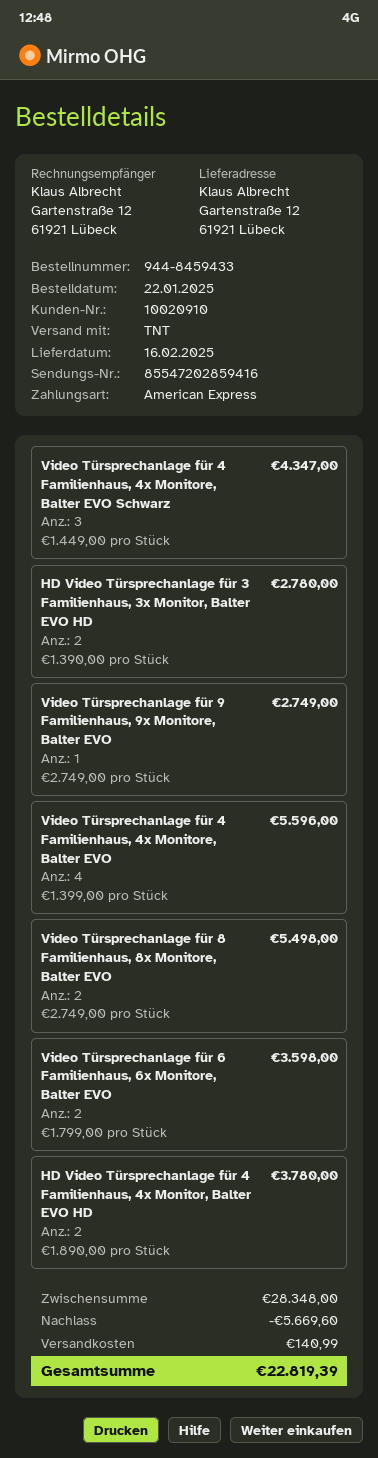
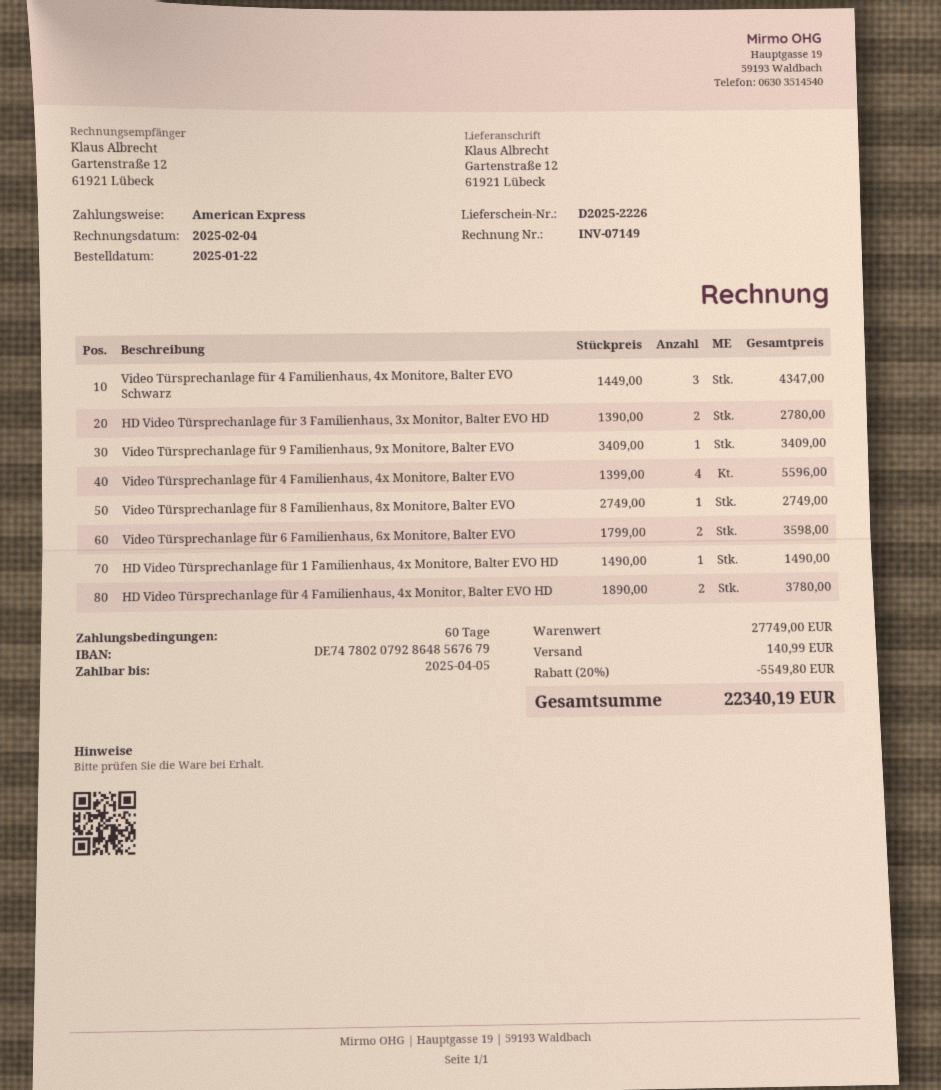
Video Türsprechanlage für 9 Familienhaus, 9x Monitore, Balter EVO: 1 x 2749.00 = 2749.00 -> 1 x 3409.00 = 3409.00
Video Türsprechanlage für 8 Familienhaus, 8x Monitore, Balter EVO: 2 x 2749.00 = 5498.00 -> 1 x 2749.00 = 2749.00
HD Video Türsprechanlage für 1 Familienhaus, 4x Monitore, Balter EVO HD: none -> 1 x 1490.00 = 1490.00
subtotal: 28348.00 -> 27749.00
discount: 5669.60 -> 5549.80
total: 22819.39 -> 22340.19

